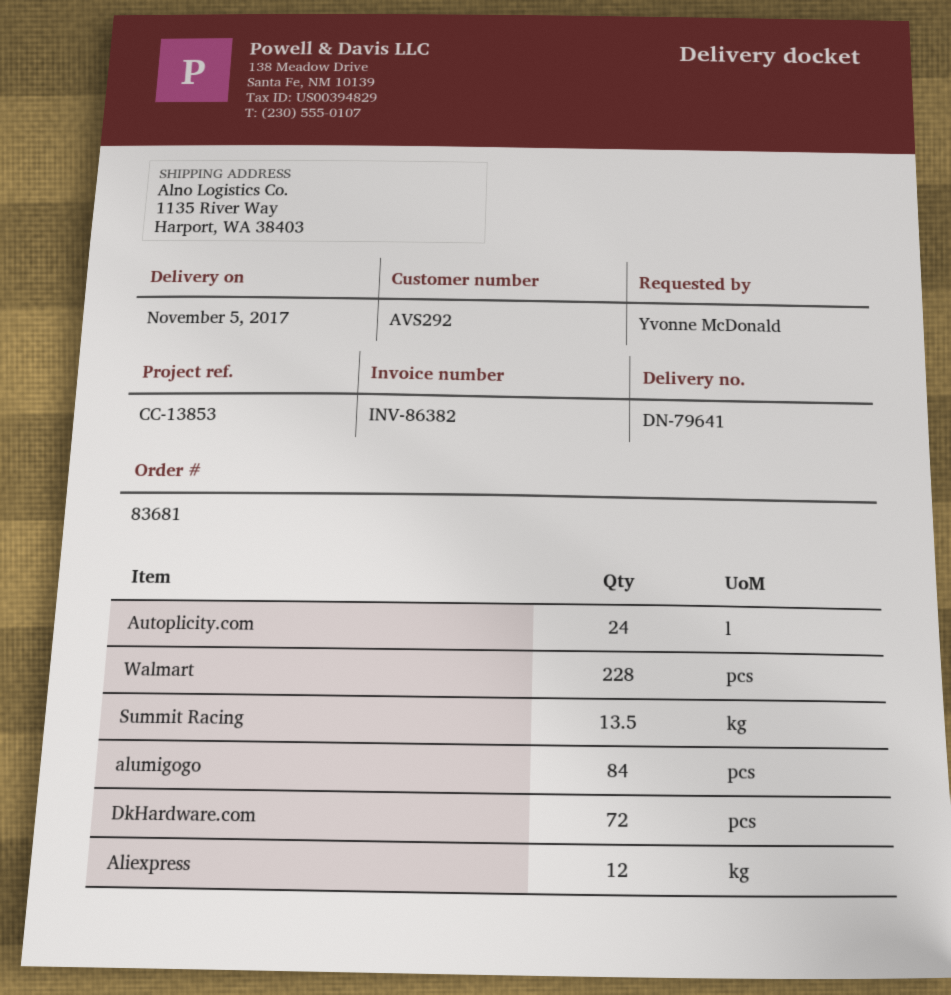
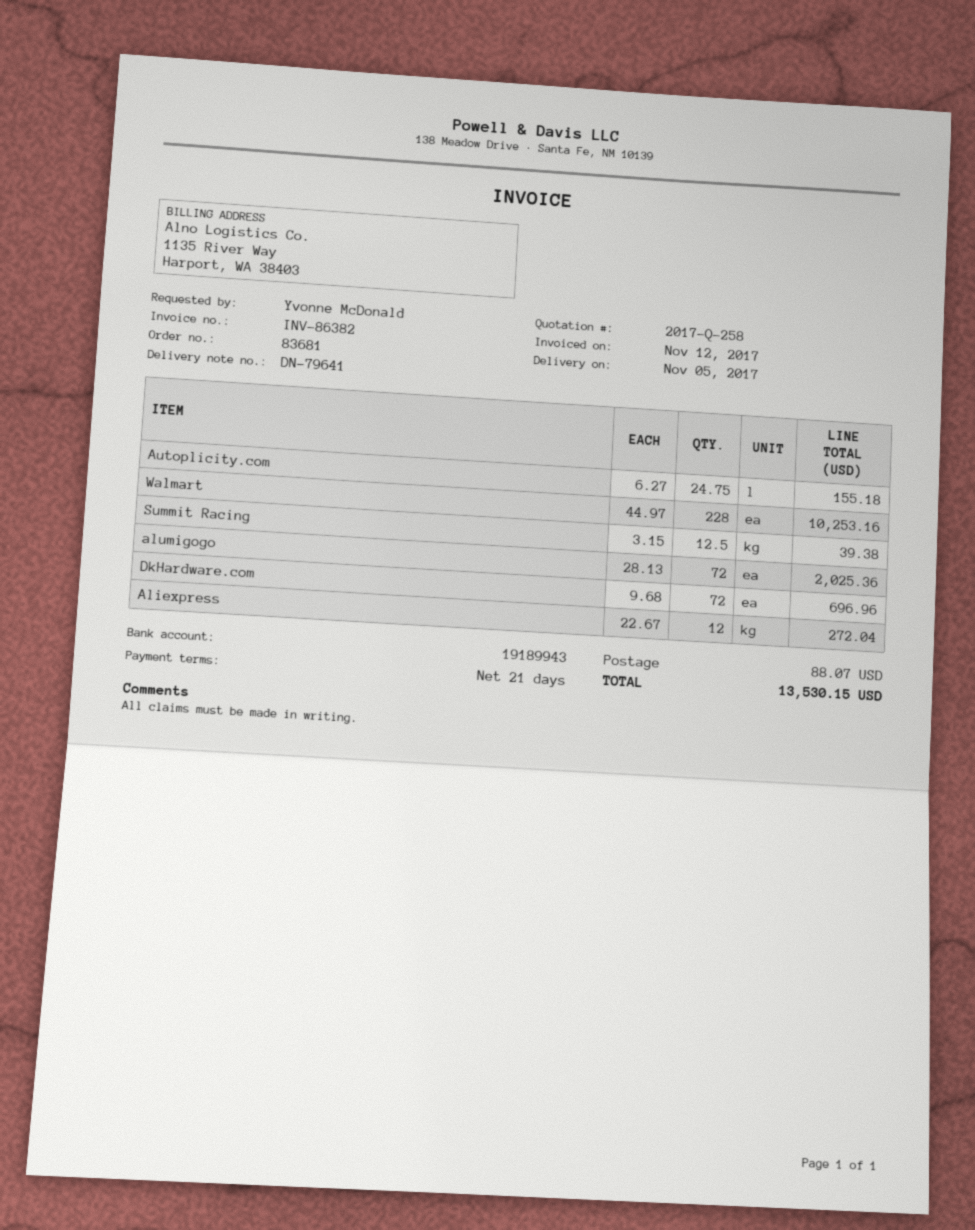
Autoplicity.com: 24 -> 24.75
Summit Racing: 13.5 -> 12.5
alumigogo: 84 -> 72

